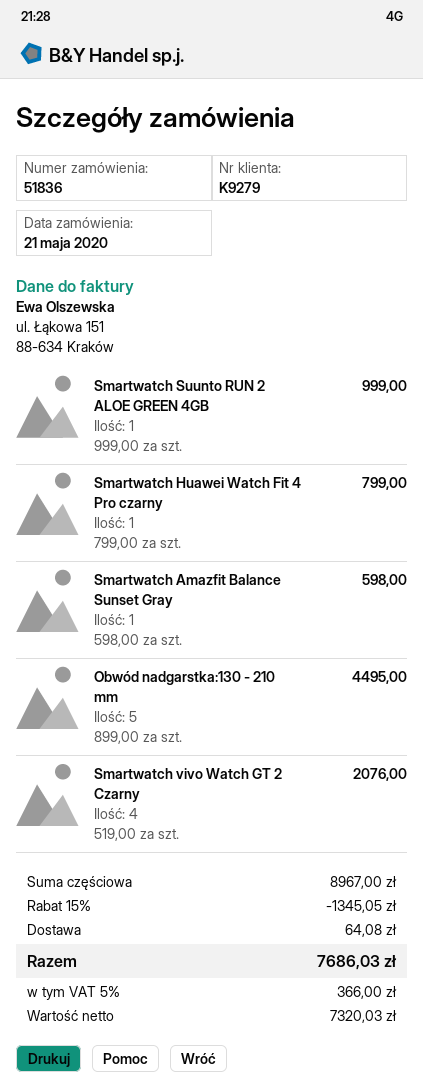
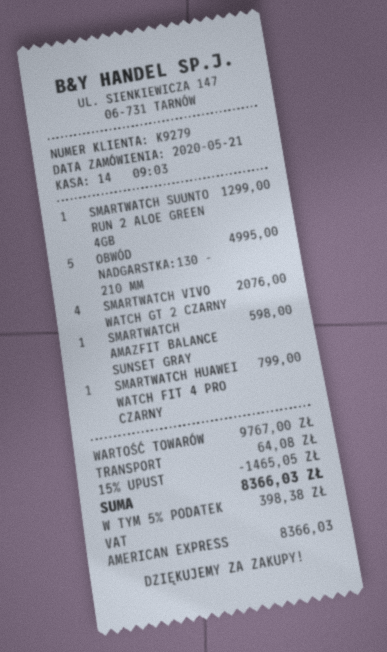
Smartwatch Suunto RUN 2 ALOE GREEN 4GB: 1 for 999.00 -> 1 for 1299.00
Obwód nadgarstka:130 - 210 mm: 5 for 4495.00 -> 5 for 4995.00
subtotal: 8967.00 -> 9767.00
discount: 15% = 1345.05 -> 15% = 1465.05
tax: 5% = 366.00 -> 5% = 398.38
total: 7686.03 -> 8366.03

